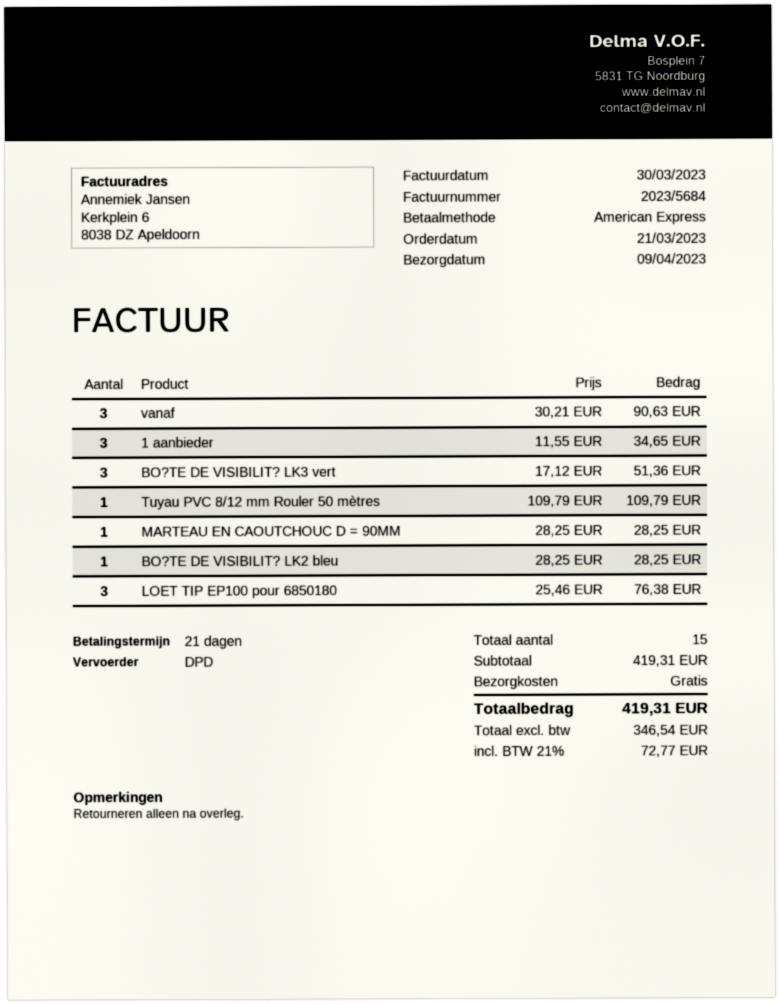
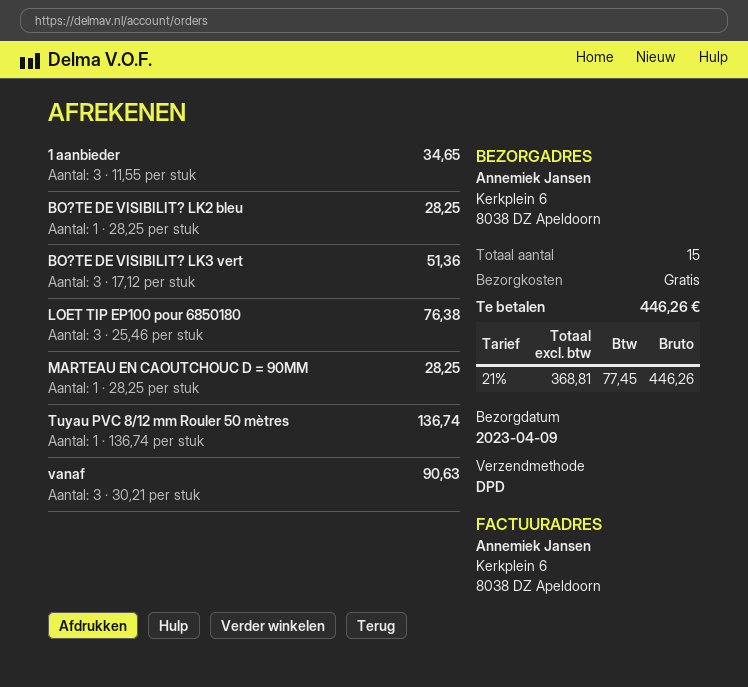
Tuyau PVC 8/12 mm Rouler 50 mètres: 1 x 109.79 = 109.79 -> 1 x 136.74 = 136.74
net: 346.54 -> 368.81
tax: 21% = 72.77 -> 21% = 77.45
total: 419.31 -> 446.26

